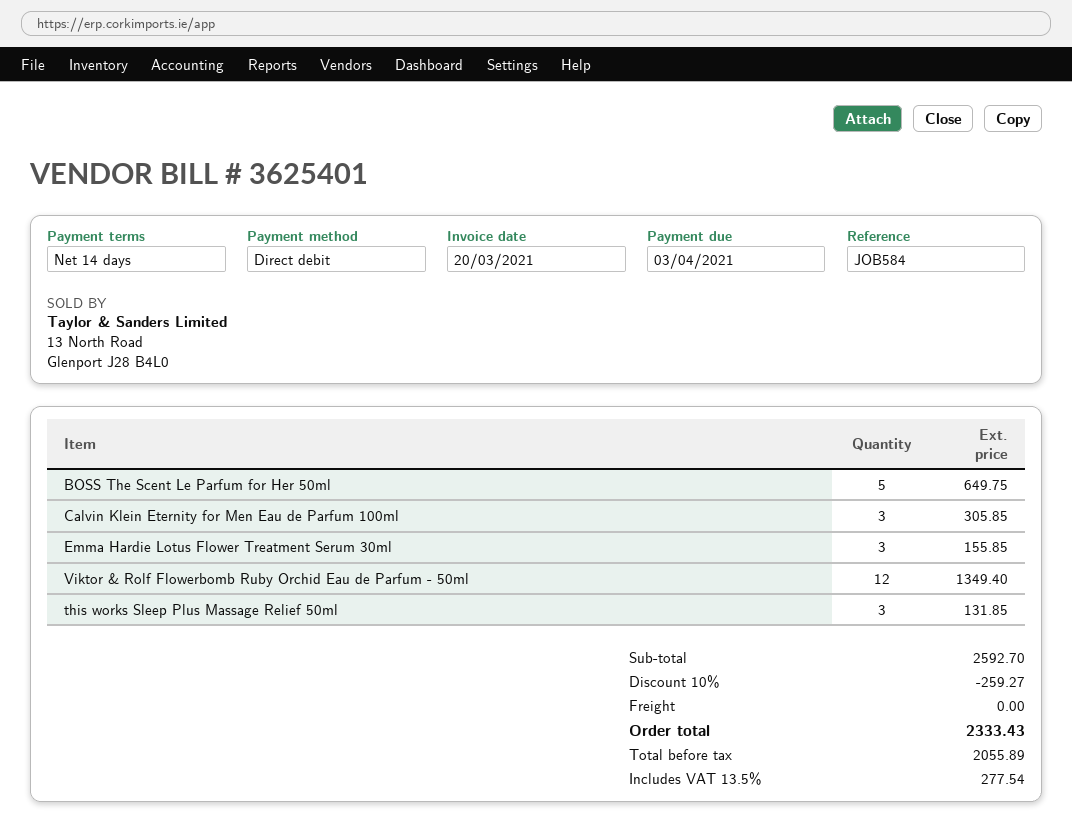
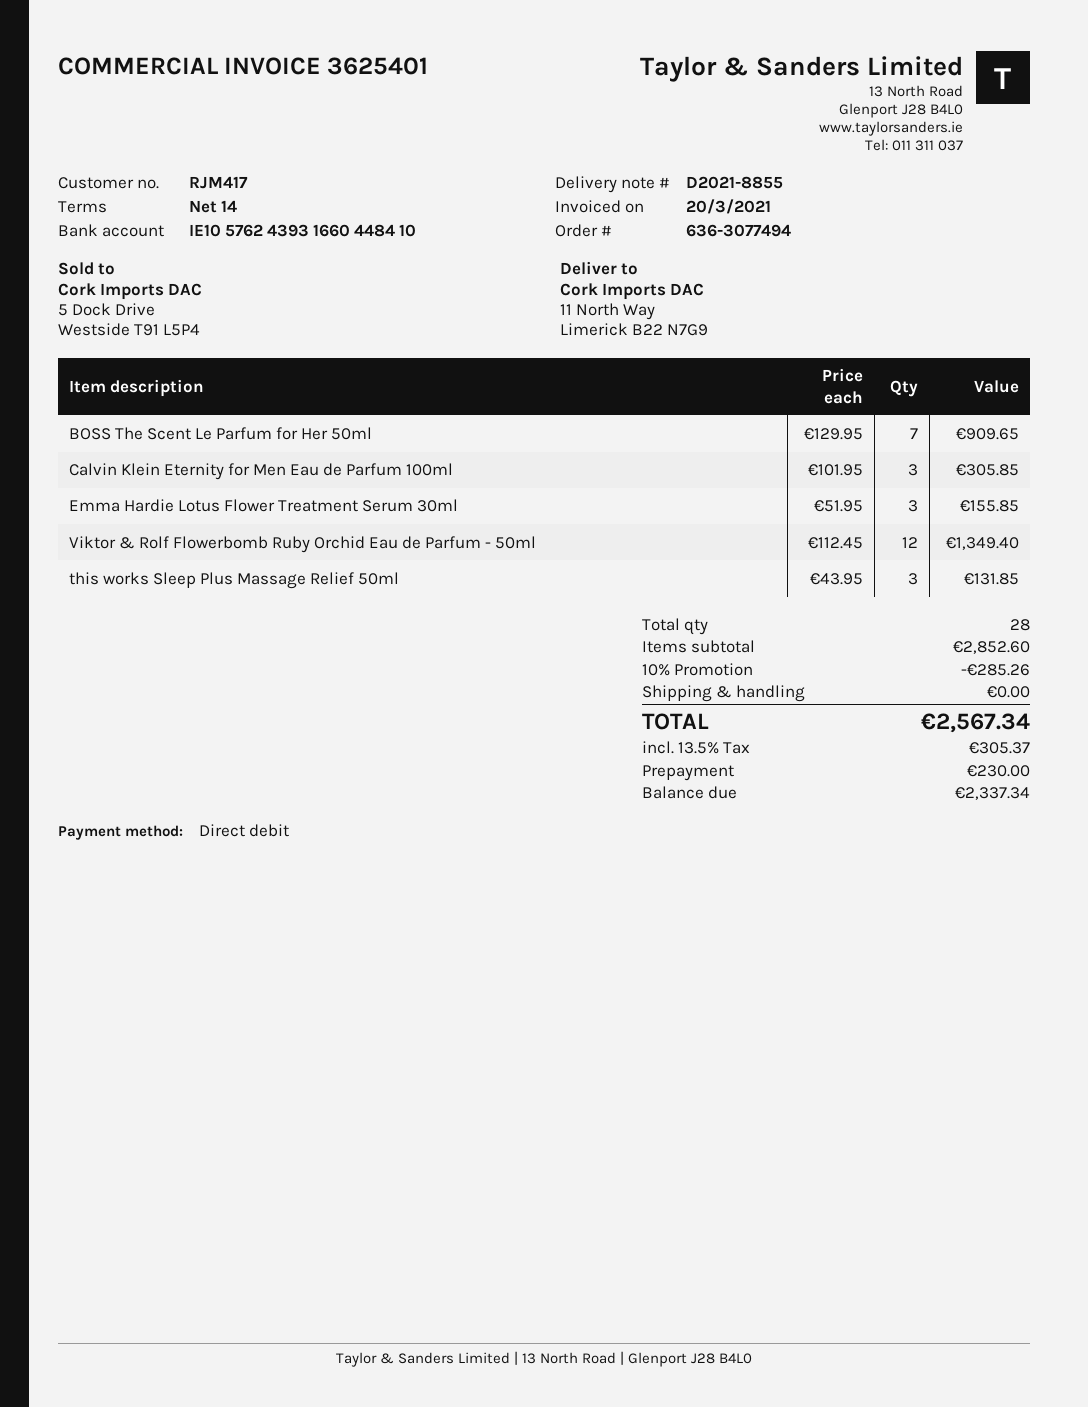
BOSS The Scent Le Parfum for Her 50ml: 5 for 649.75 -> 7 for 909.65
subtotal: 2592.70 -> 2852.60
discount: 10% = 259.27 -> 10% = 285.26
tax: 13.5% = 277.54 -> 13.5% = 305.37
total: 2333.43 -> 2567.34

